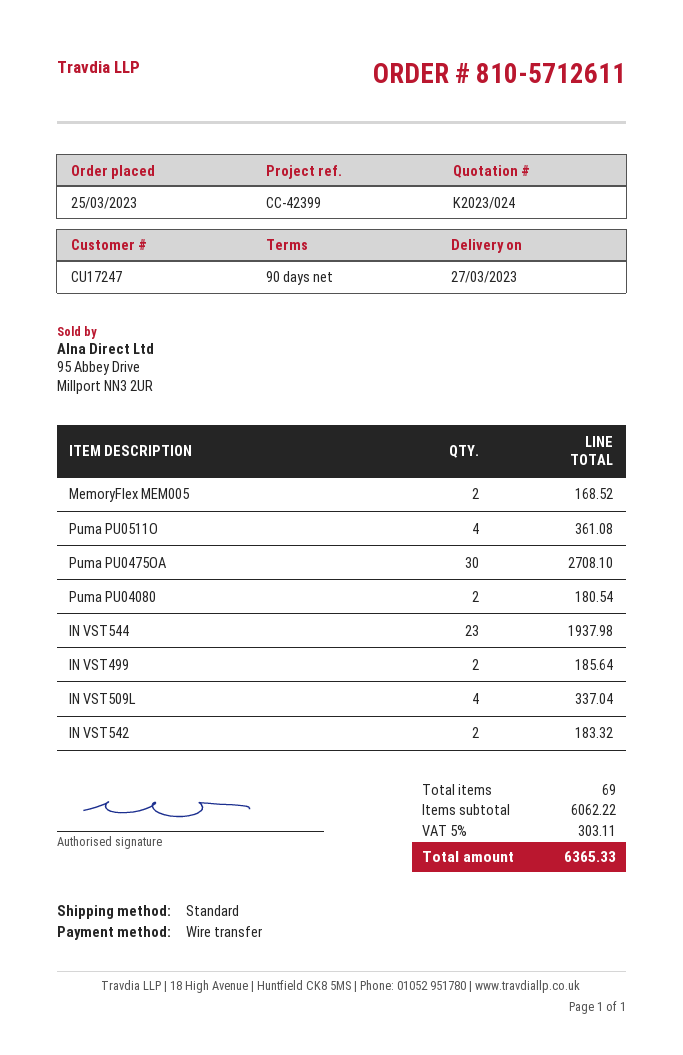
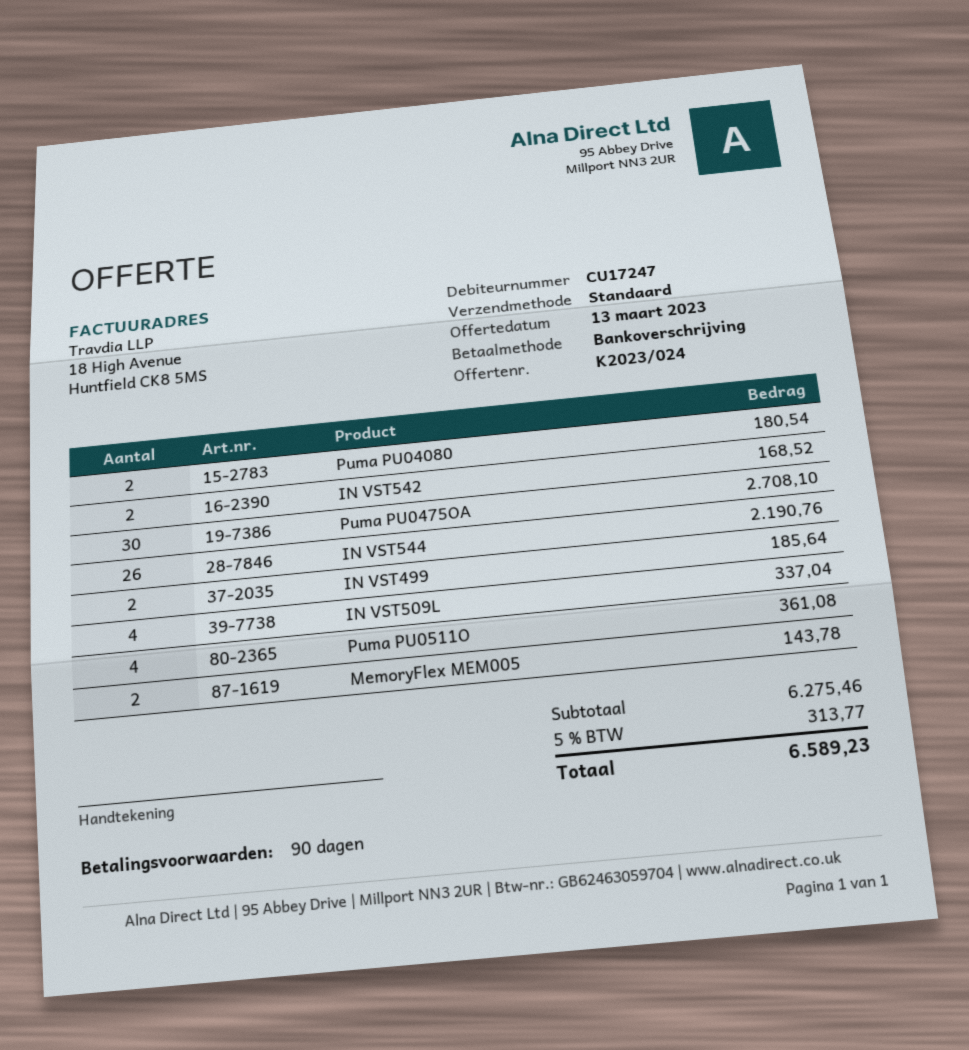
MemoryFlex MEM005: 2 for 168.52 -> 2 for 143.78
IN VST544: 23 for 1937.98 -> 26 for 2190.76
IN VST542: 2 for 183.32 -> 2 for 168.52
subtotal: 6062.22 -> 6275.46
tax: 5% = 303.11 -> 5% = 313.77
total: 6365.33 -> 6589.23

